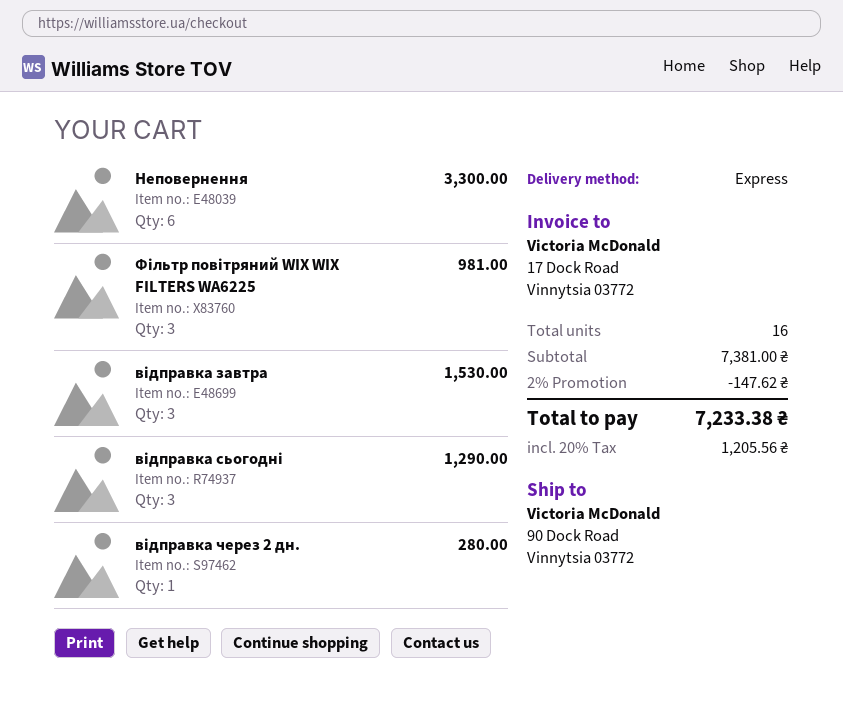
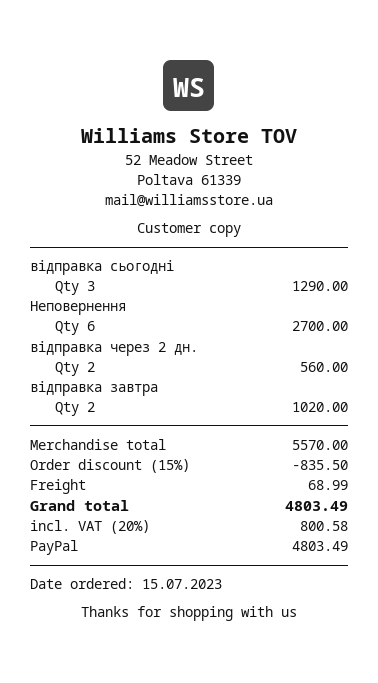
Неповернення: 6 for 3300.00 -> 6 for 2700.00
Фільтр повітряний WIX WIX FILTERS WA6225: 3 for 981.00 -> none
відправка завтра: 3 for 1530.00 -> 2 for 1020.00
відправка через 2 дн.: 1 for 280.00 -> 2 for 560.00
subtotal: 7381.00 -> 5570.00
discount: 2% = 147.62 -> 15% = 835.50
shipping: none -> 68.99
tax: 20% = 1205.56 -> 20% = 800.58
total: 7233.38 -> 4803.49

